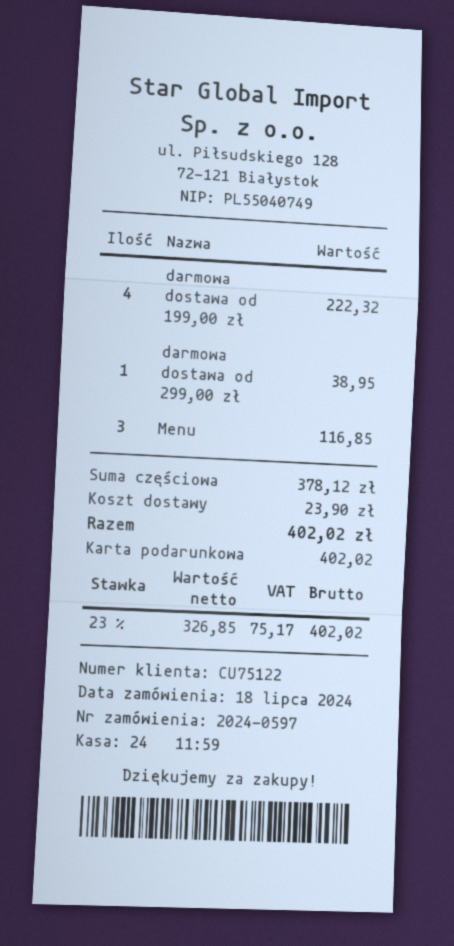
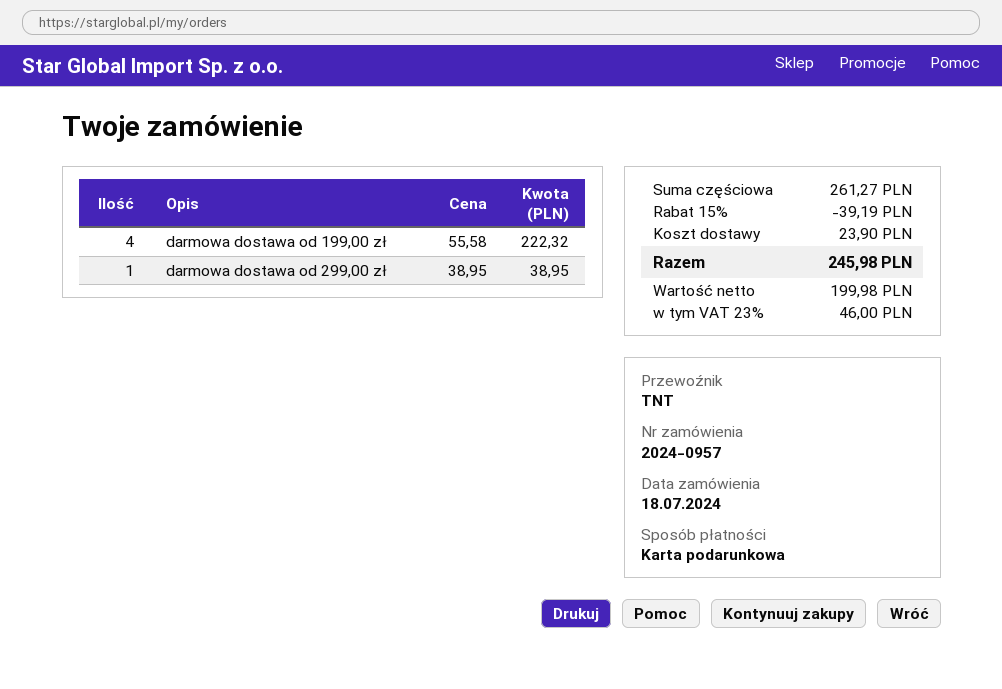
order number: 2024-0597 -> 2024-0957
Menu: 3 for 116.85 -> none
subtotal: 378.12 -> 261.27
discount: none -> 15% = 39.19
net: 326.85 -> 199.98
tax: 23% = 75.17 -> 23% = 46.00
total: 402.02 -> 245.98

